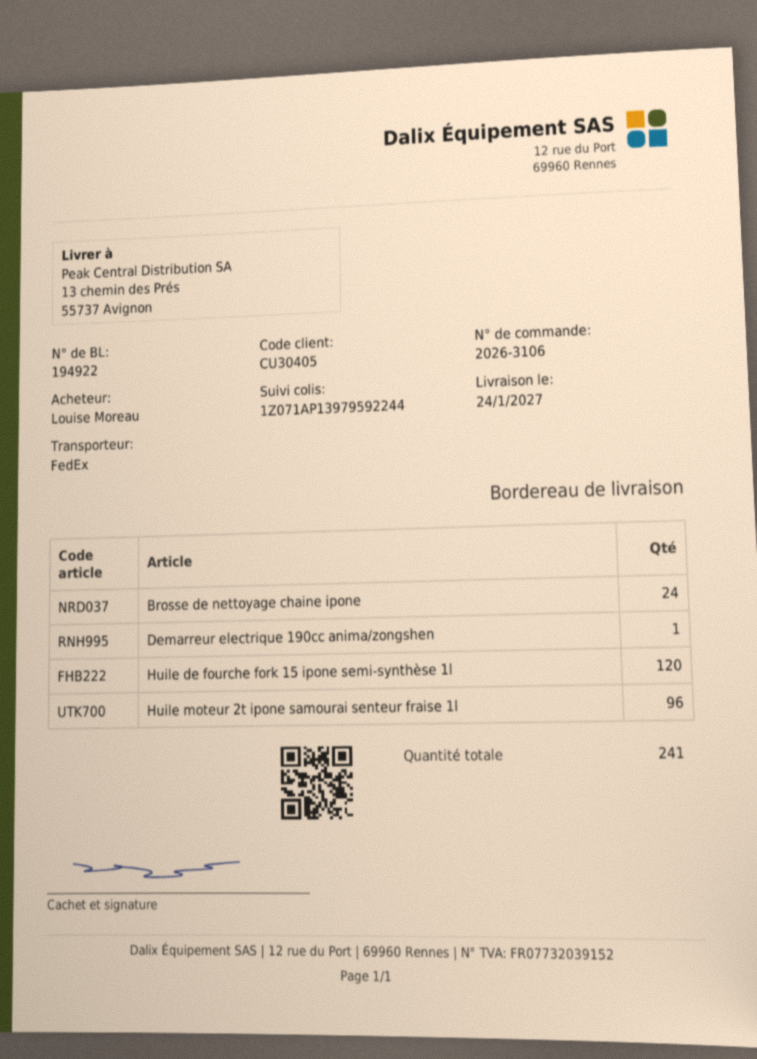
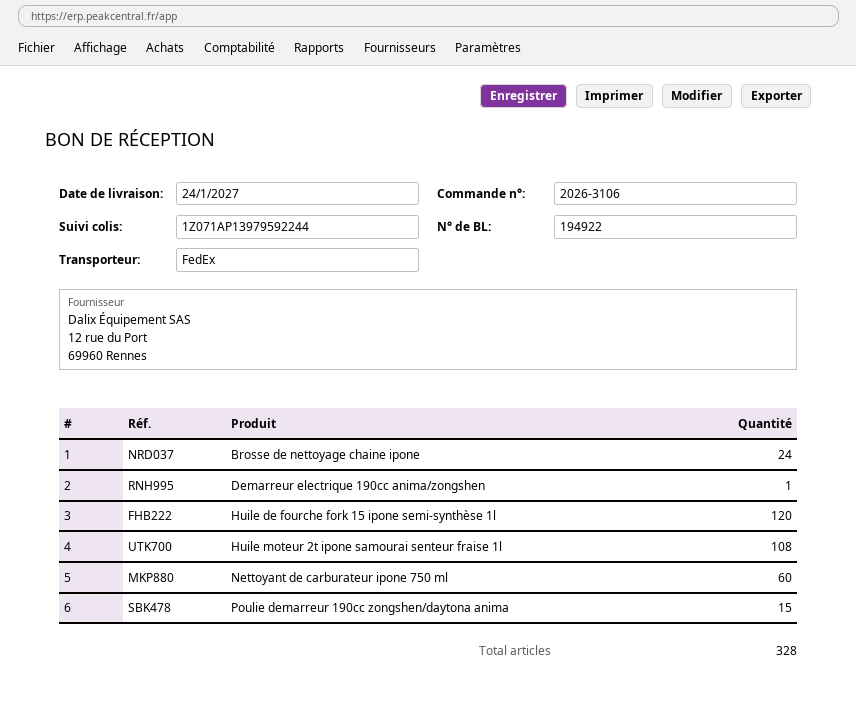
Huile moteur 2t ipone samourai senteur fraise 1l: 96 -> 108
Nettoyant de carburateur ipone 750 ml: none -> 60
Poulie demarreur 190cc zongshen/daytona anima: none -> 15
total quantity: 241 -> 328

